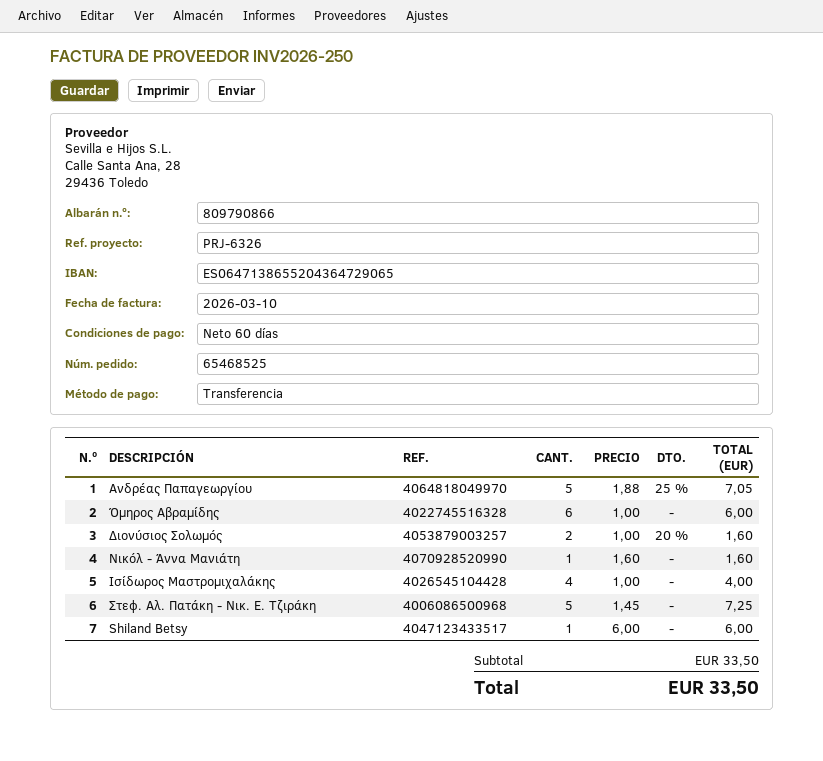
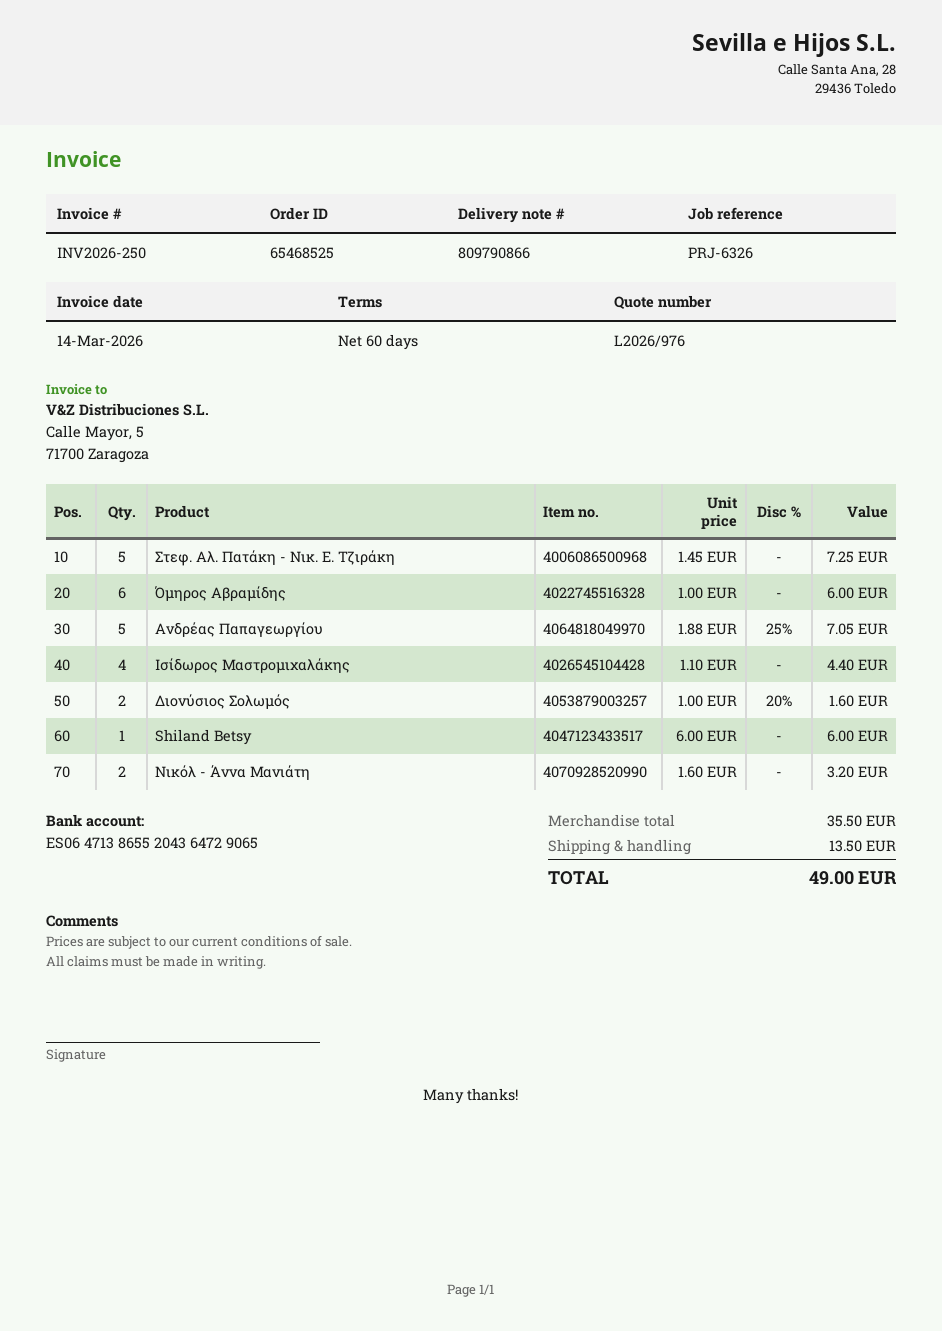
invoice date: 2026-03-10 -> 2026-03-14
Νικόλ - Άννα Μανιάτη: 1 x 1.60 = 1.60 -> 2 x 1.60 = 3.20
Ισίδωρος Μαστρομιχαλάκης: 4 x 1.00 = 4.00 -> 4 x 1.10 = 4.40
subtotal: 33.50 -> 35.50
shipping: none -> 13.50
total: 33.50 -> 49.00

